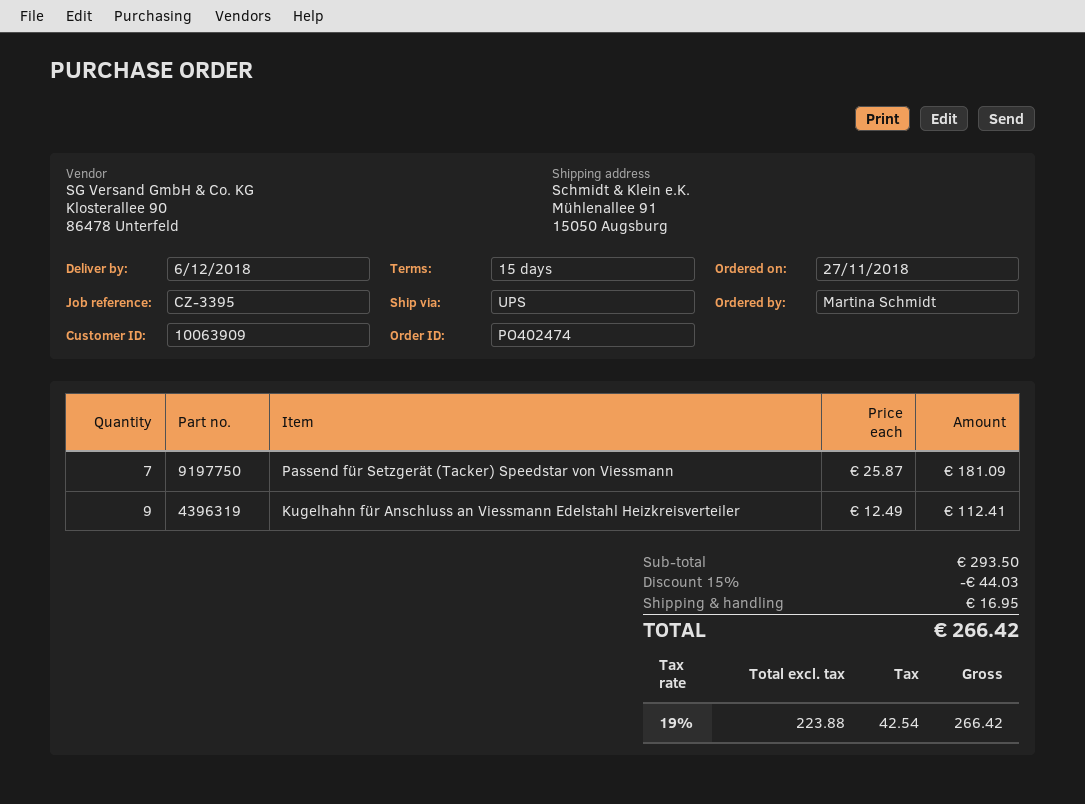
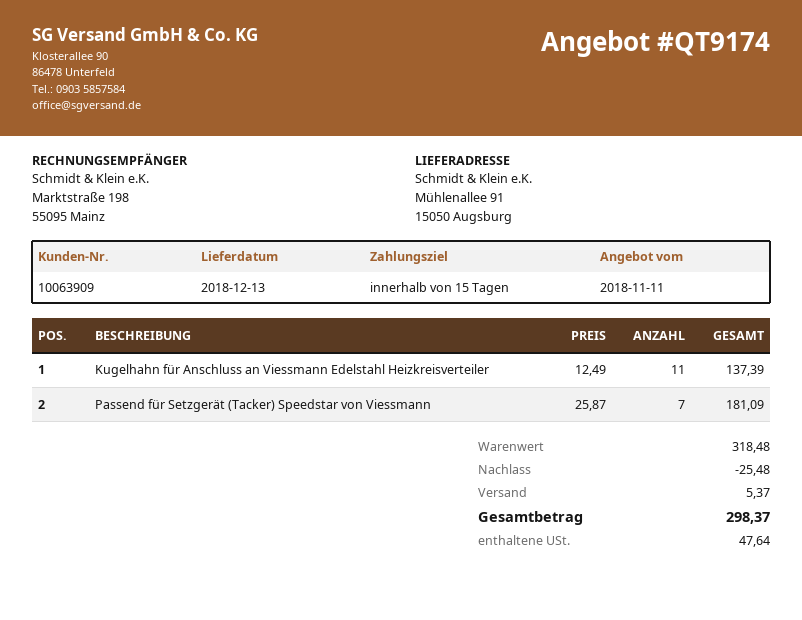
delivery date: 2018-12-06 -> 2018-12-13
Kugelhahn für Anschluss an Viessmann Edelstahl Heizkreisverteiler: 9 x 12.49 = 112.41 -> 11 x 12.49 = 137.39
subtotal: 293.50 -> 318.48
discount: 44.03 -> 25.48
shipping: 16.95 -> 5.37
tax: 42.54 -> 47.64
total: 266.42 -> 298.37

